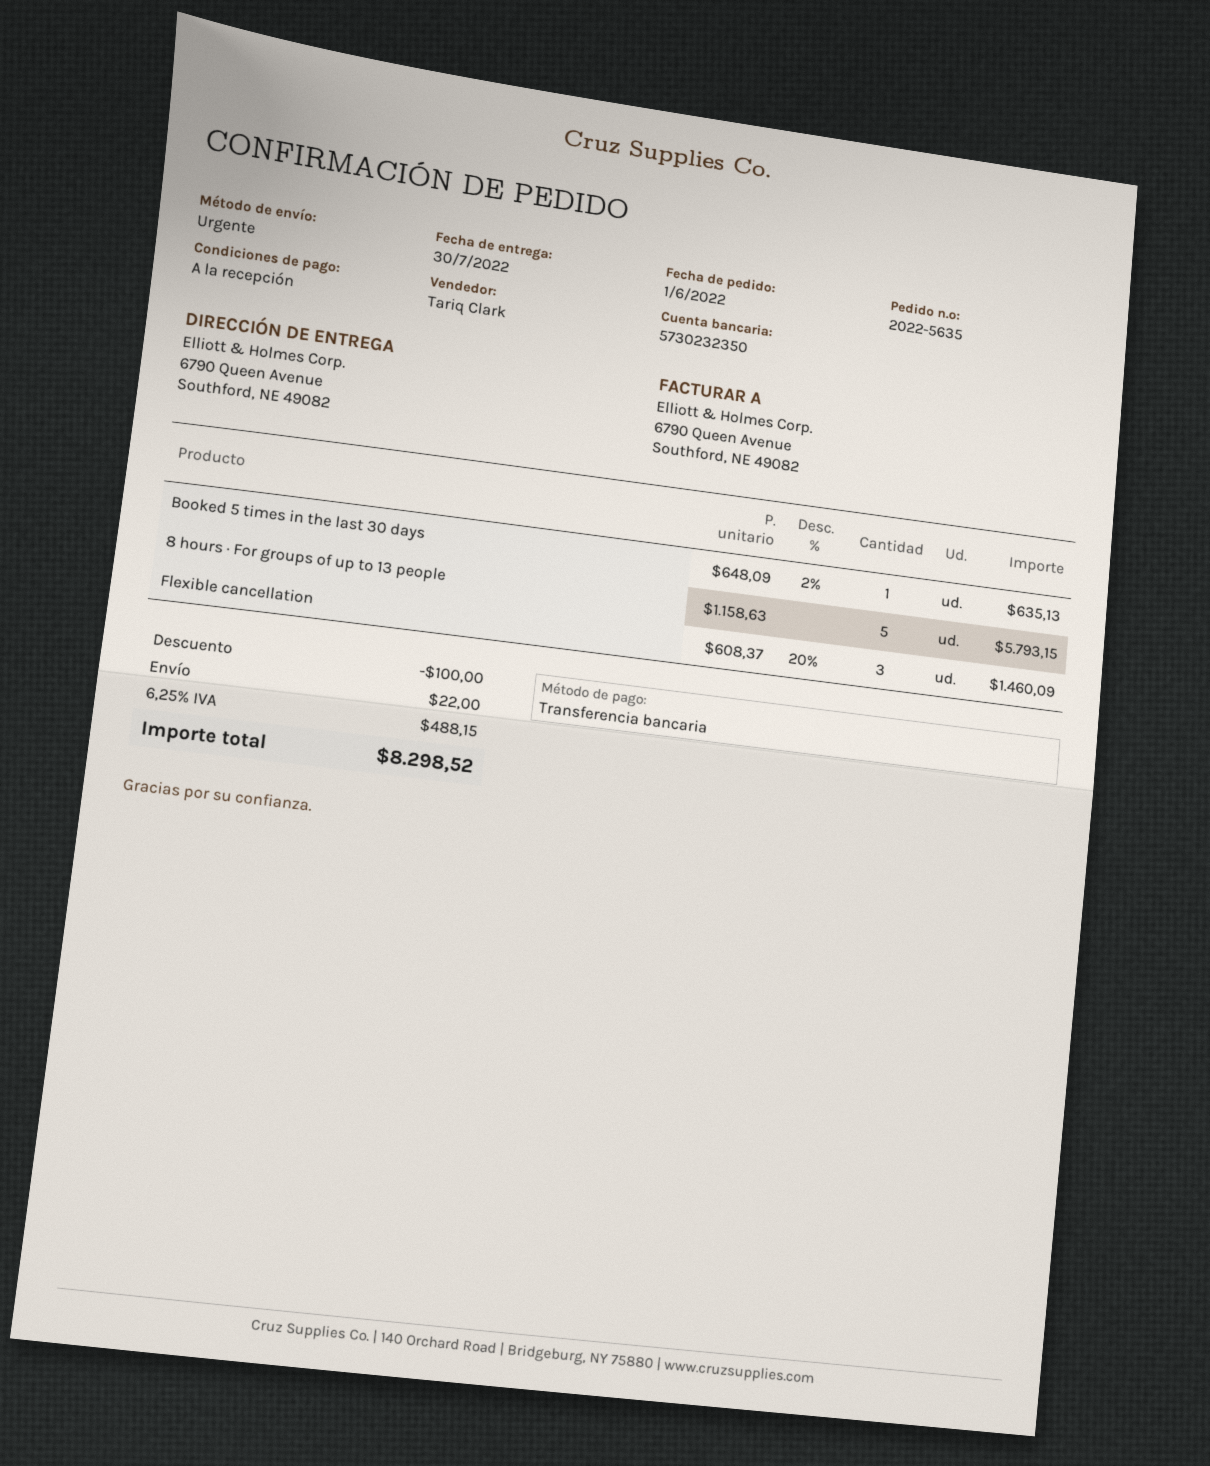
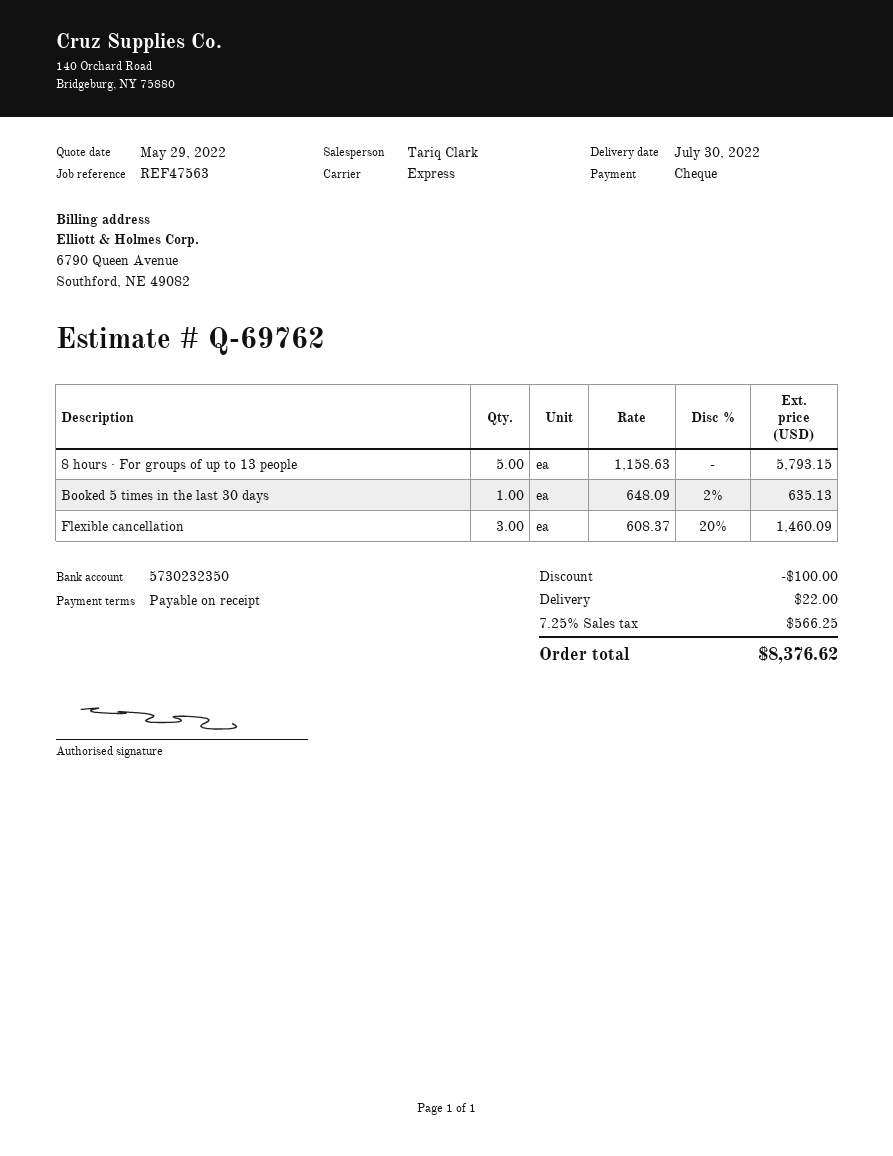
payment method: bank transfer -> cheque
tax: 6.25% = 488.15 -> 7.25% = 566.25
total: 8298.52 -> 8376.62

